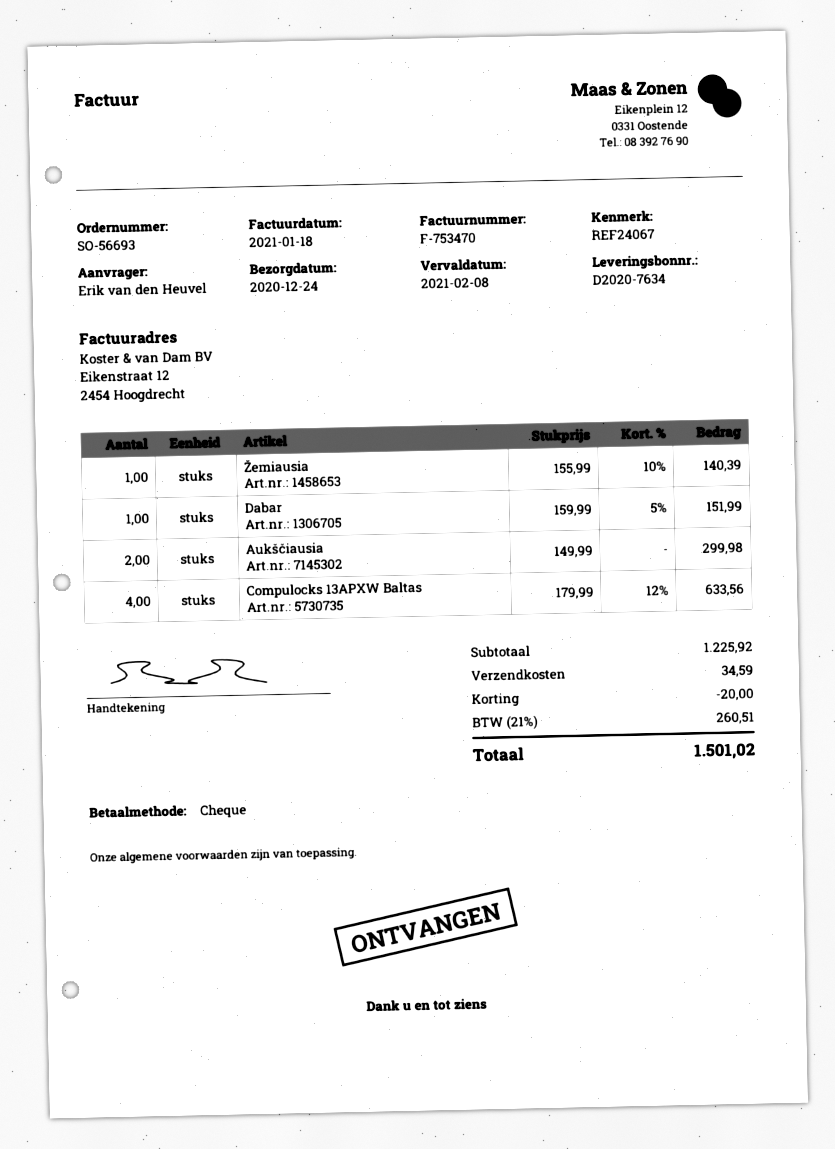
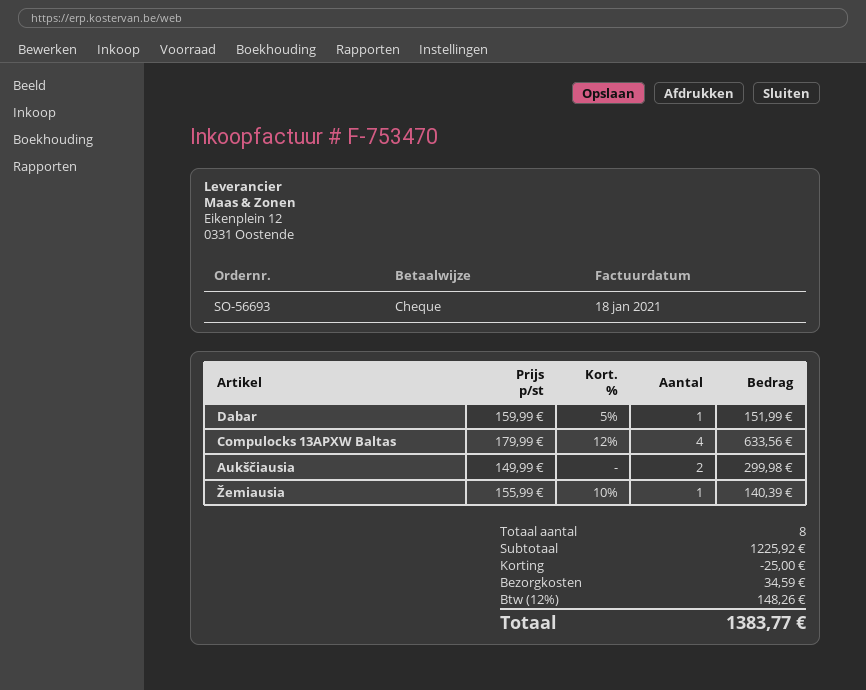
discount: 20.00 -> 25.00
tax: 21% = 260.51 -> 12% = 148.26
total: 1501.02 -> 1383.77

